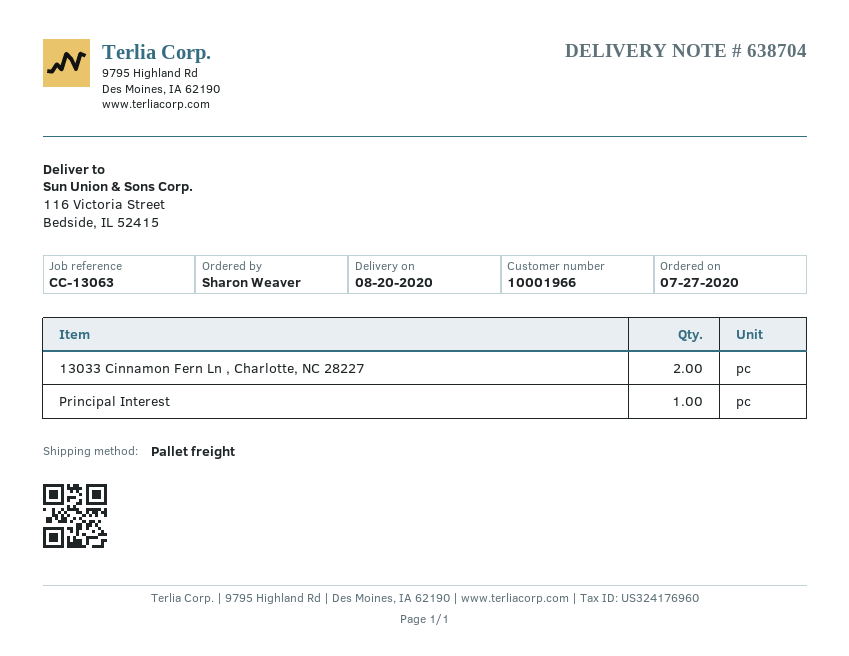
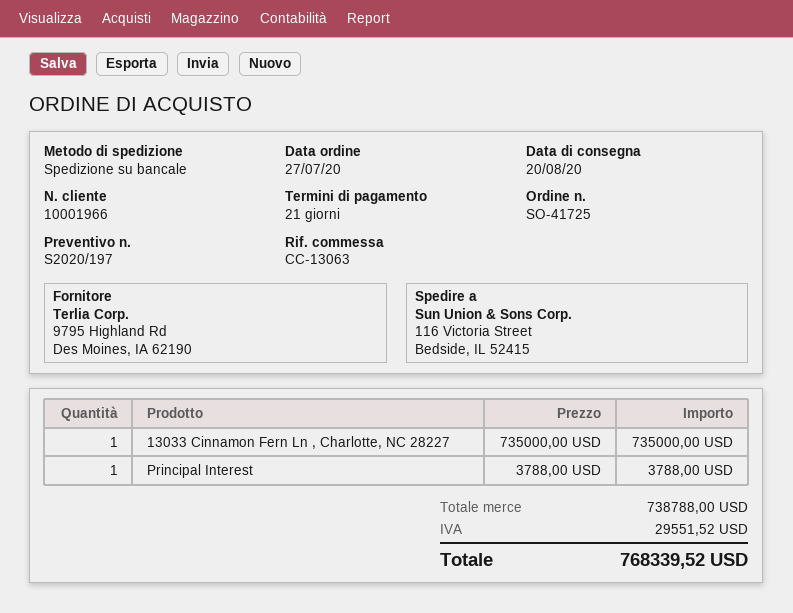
13033 Cinnamon Fern Ln , Charlotte, NC 28227: 2 -> 1

